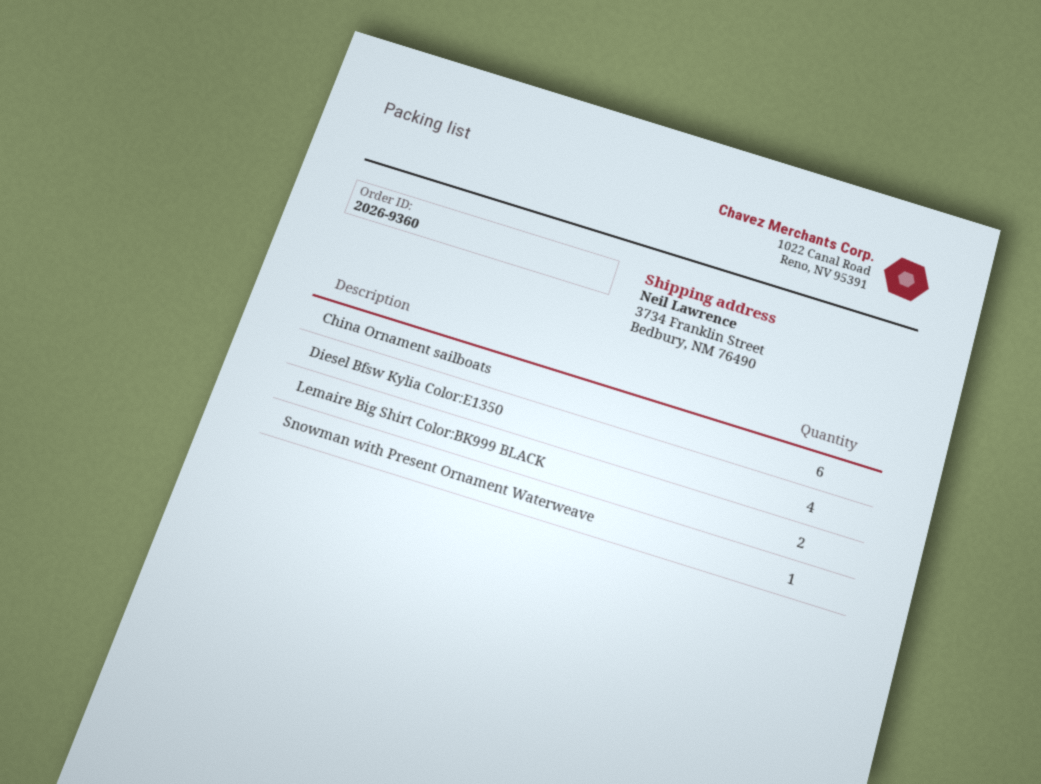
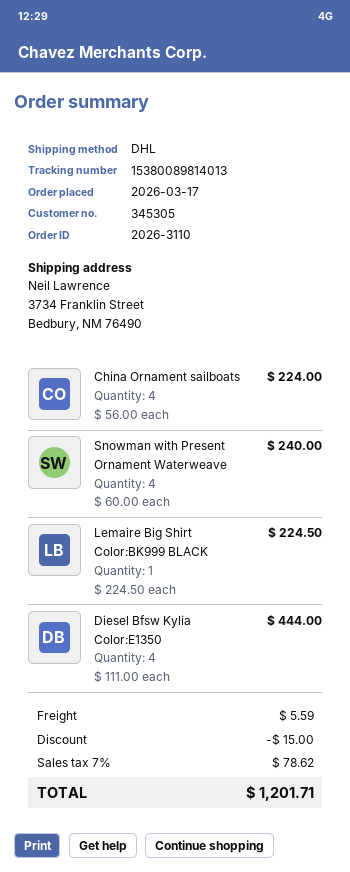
order number: 2026-9360 -> 2026-3110
China Ornament sailboats: 6 -> 4
Lemaire Big Shirt Color:BK999 BLACK: 2 -> 1
Snowman with Present Ornament Waterweave: 1 -> 4

